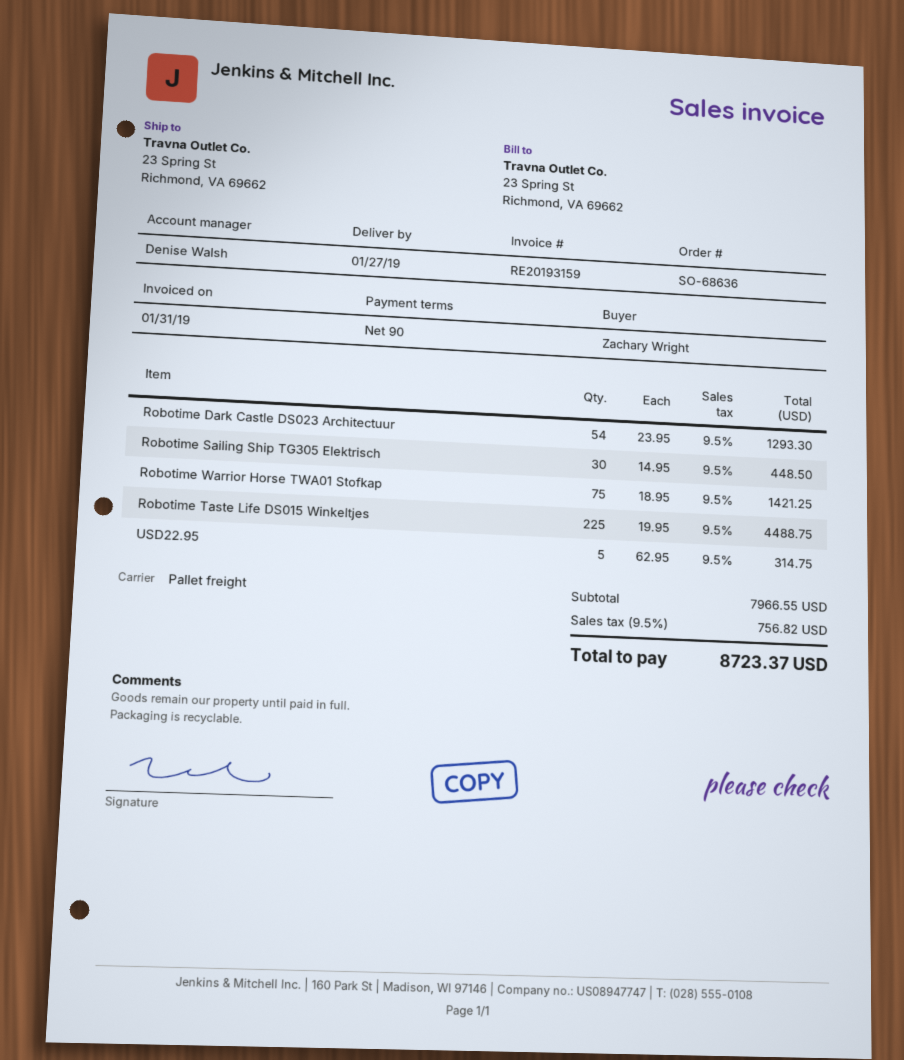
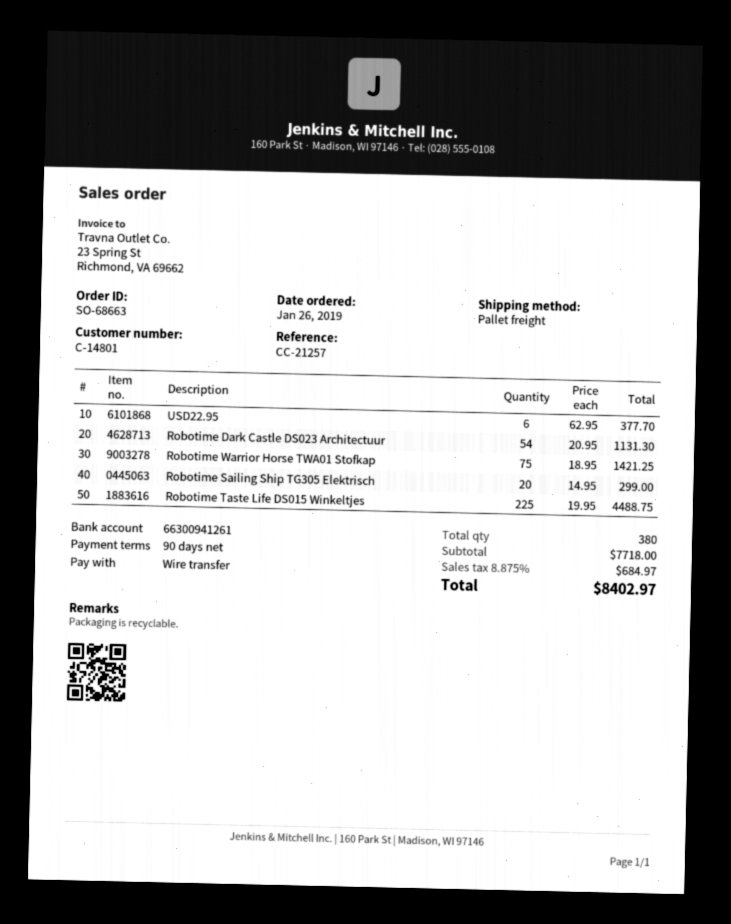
order number: SO-68636 -> SO-68663
Robotime Dark Castle DS023 Architectuur: 54 x 23.95 = 1293.30 -> 54 x 20.95 = 1131.30
Robotime Sailing Ship TG305 Elektrisch: 30 x 14.95 = 448.50 -> 20 x 14.95 = 299.00
USD22.95: 5 x 62.95 = 314.75 -> 6 x 62.95 = 377.70
subtotal: 7966.55 -> 7718.00
tax: 9.5% = 756.82 -> 8.875% = 684.97
total: 8723.37 -> 8402.97

